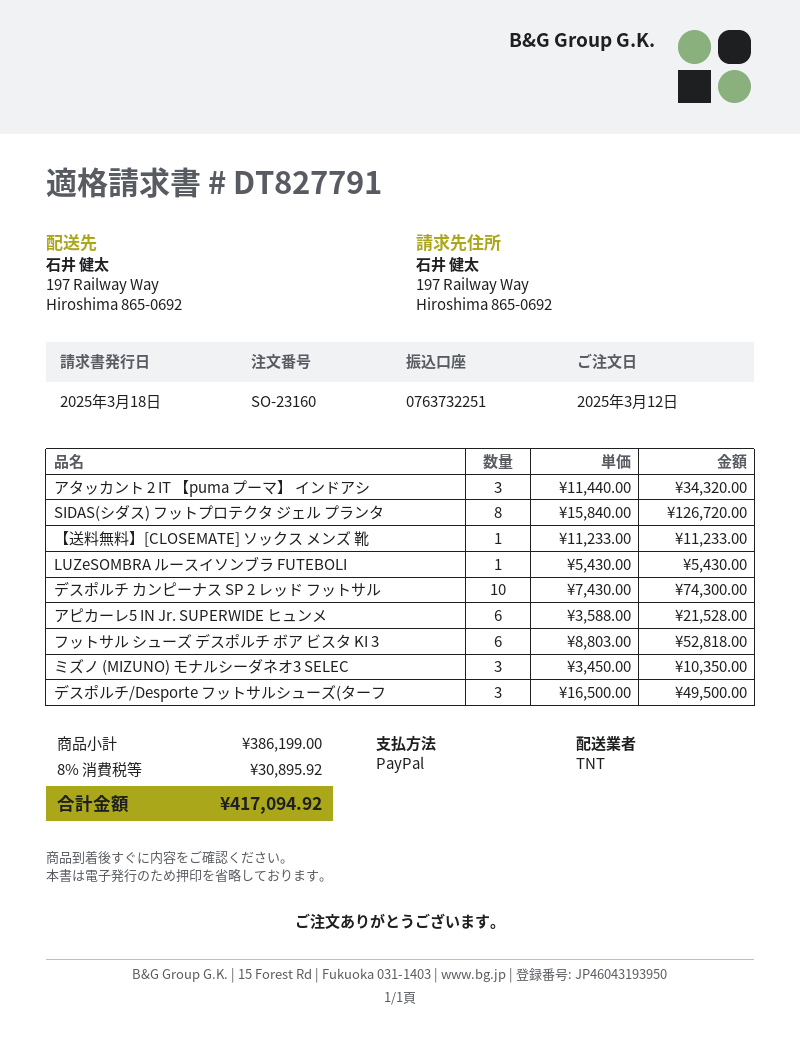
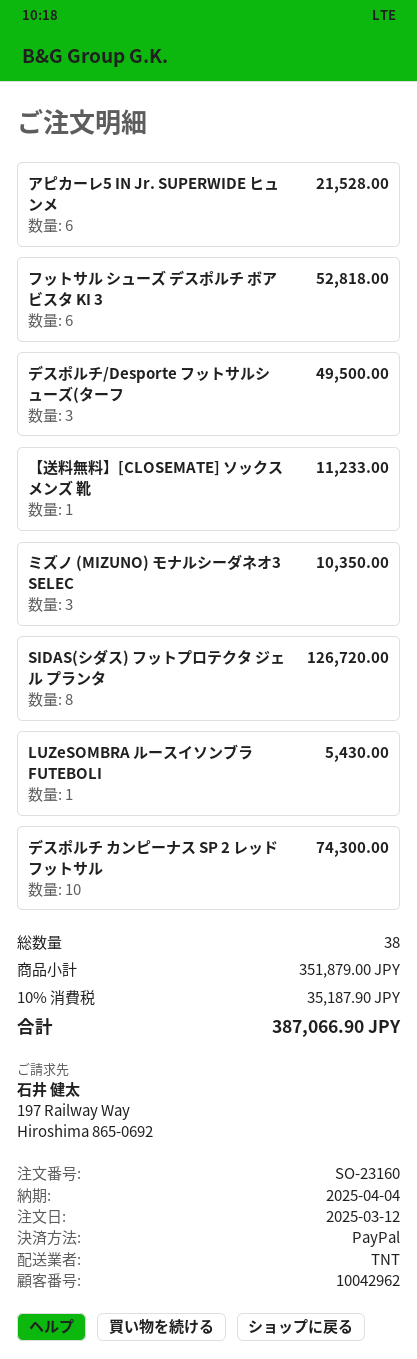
アタッカント 2 IT 【puma プーマ】 インドアシ: 3 for 34320.00 -> none
subtotal: 386199.00 -> 351879.00
tax: 8% = 30895.92 -> 10% = 35187.90
total: 417094.92 -> 387066.90

